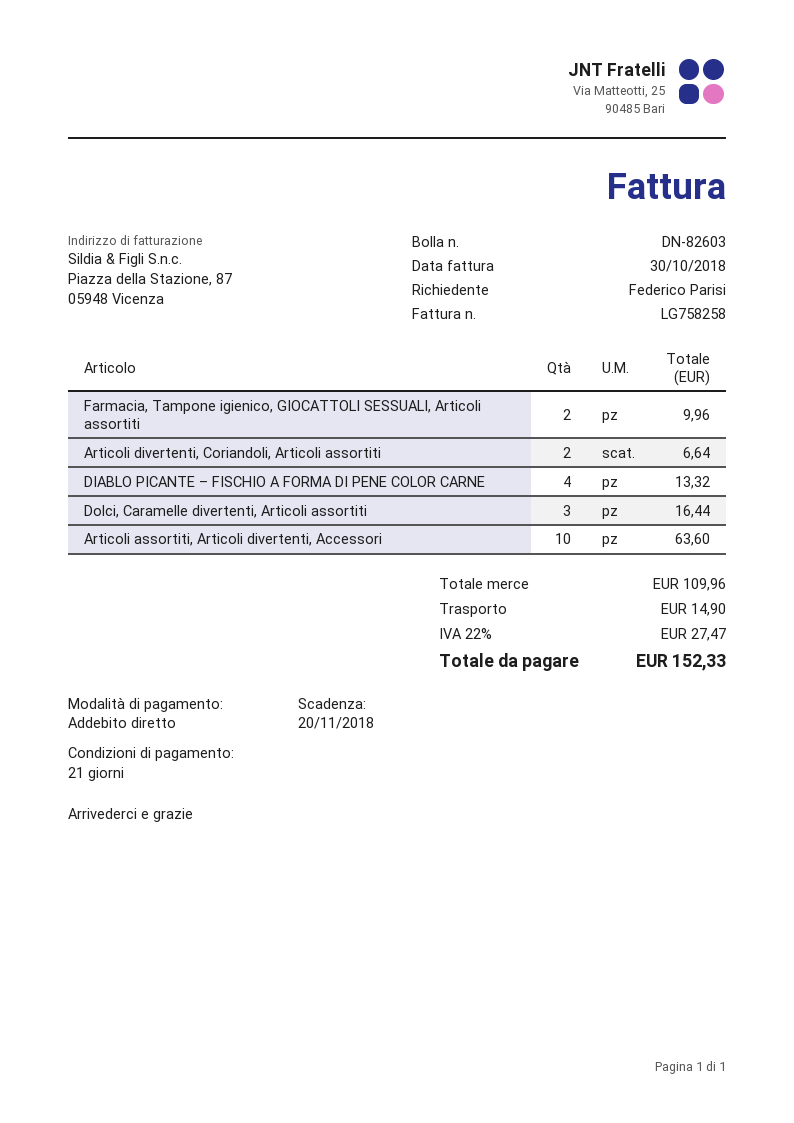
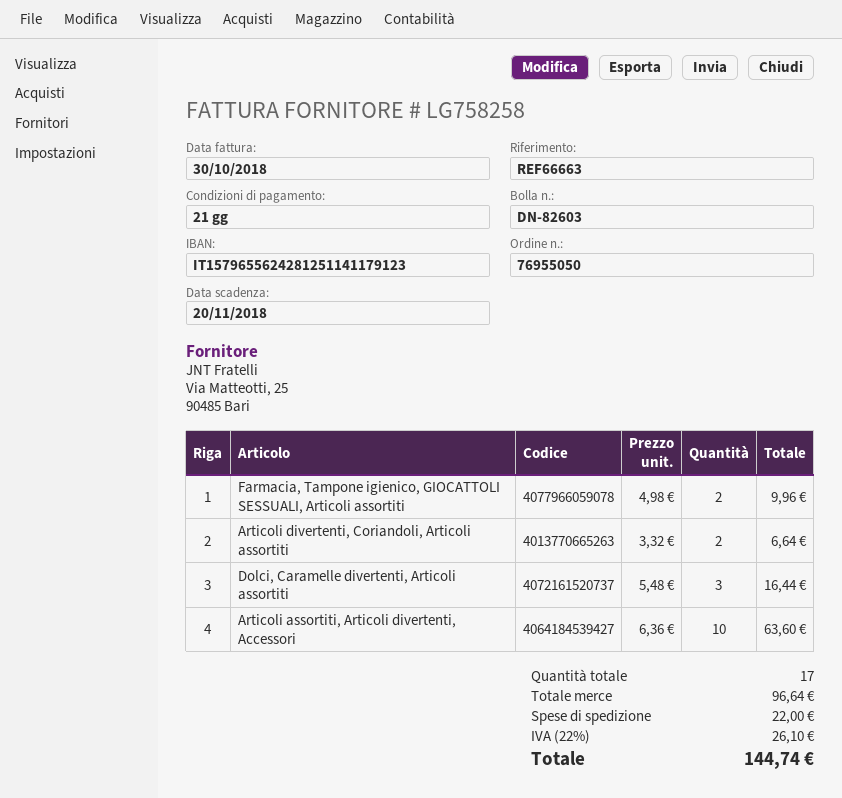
DIABLO PICANTE – FISCHIO A FORMA DI PENE COLOR CARNE: 4 for 13.32 -> none
subtotal: 109.96 -> 96.64
shipping: 14.90 -> 22.00
tax: 22% = 27.47 -> 22% = 26.10
total: 152.33 -> 144.74

